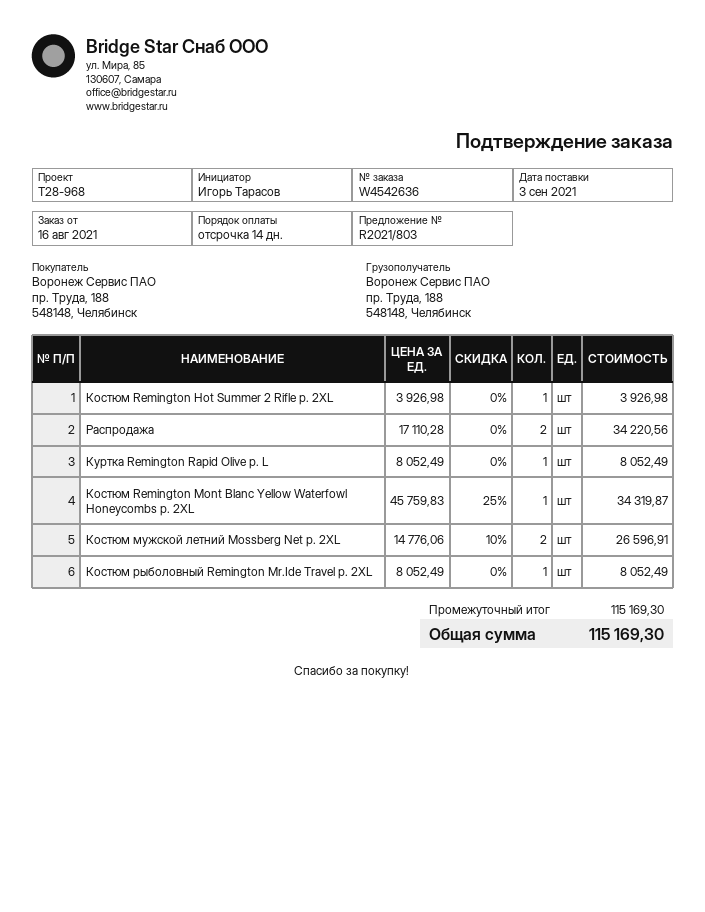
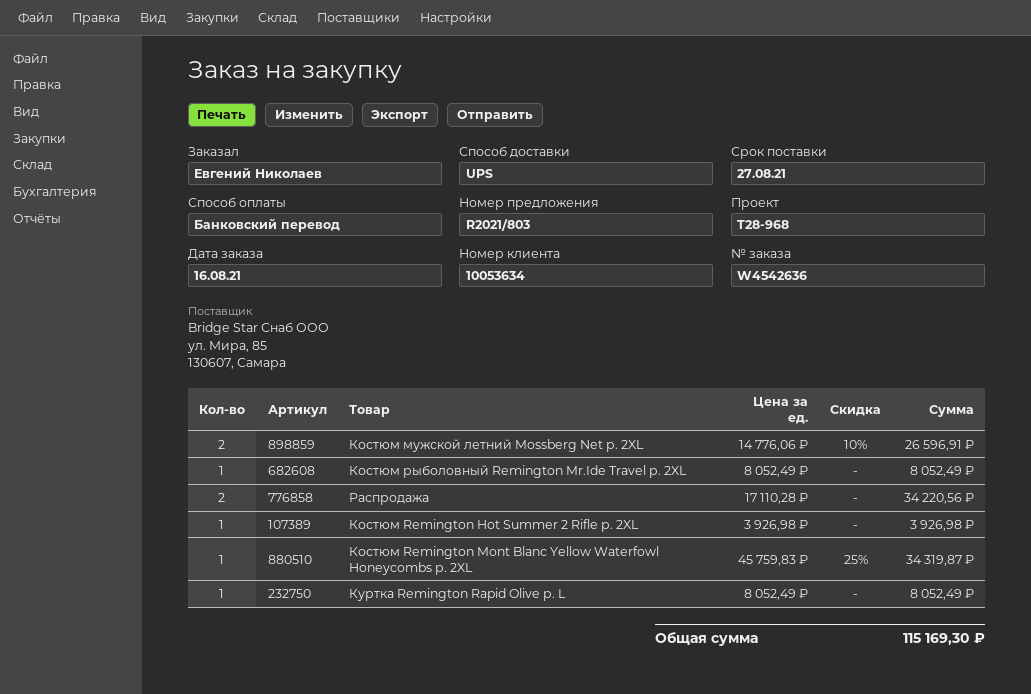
delivery date: 2021-09-03 -> 2021-08-27
ordered by: Игорь Тарасов -> Евгений Николаев

